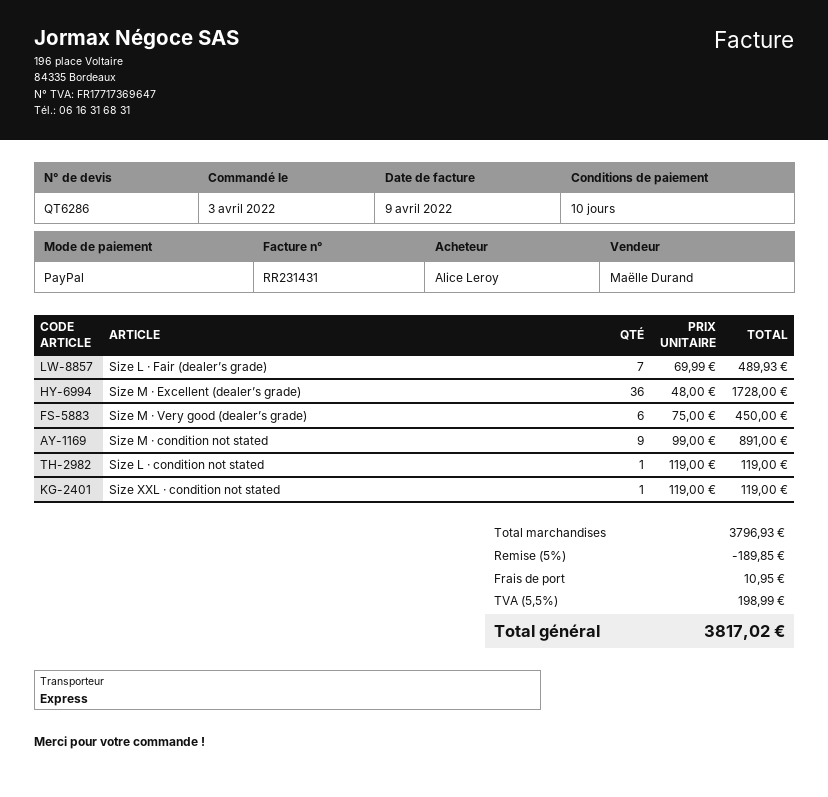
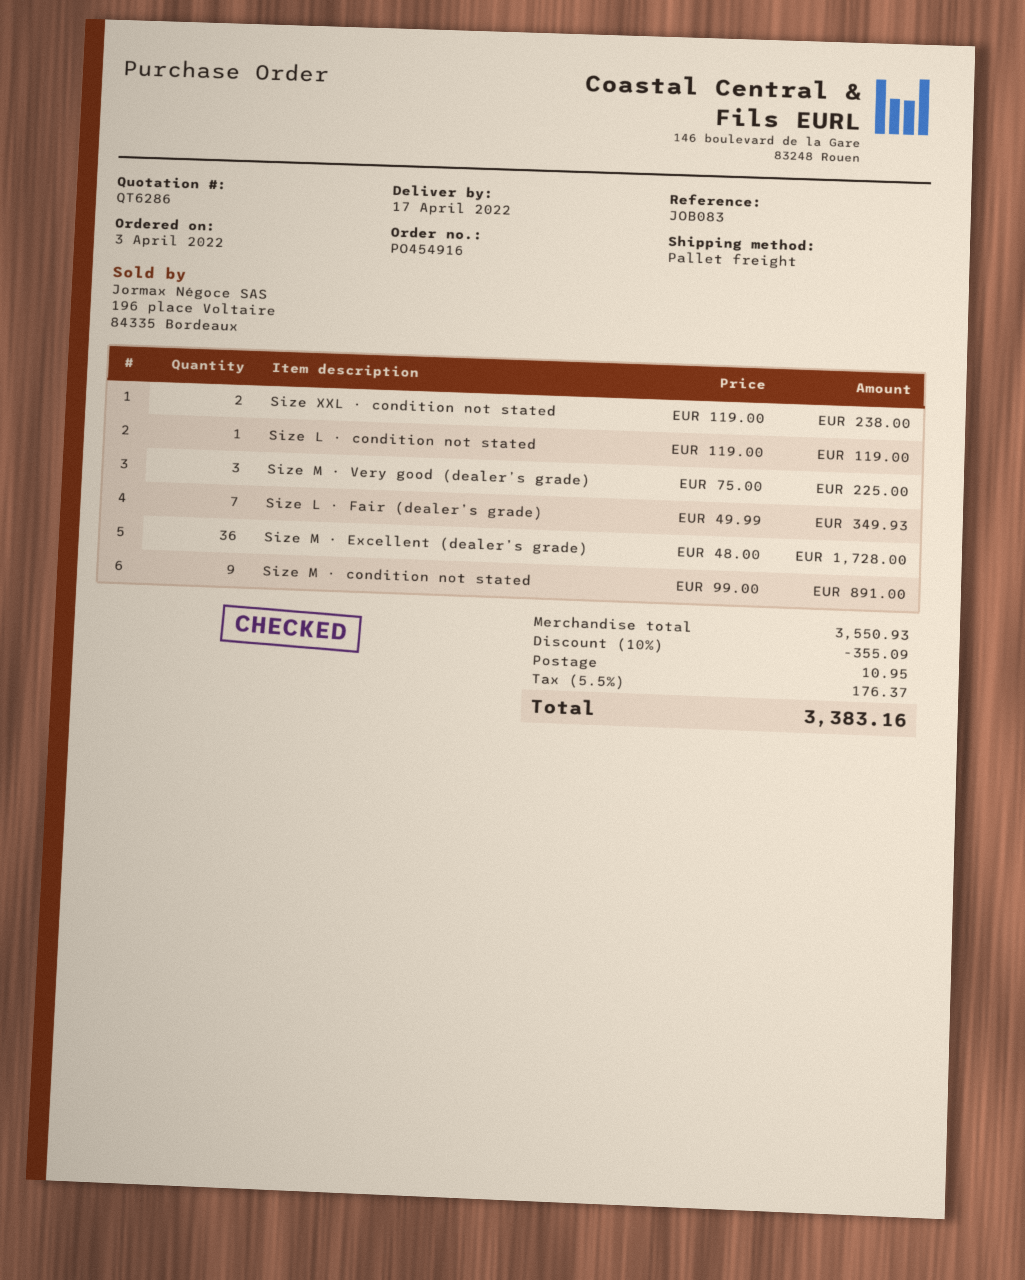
shipping method: express -> pallet freight
Size L · Fair (dealer’s grade): 7 x 69.99 = 489.93 -> 7 x 49.99 = 349.93
Size M · Very good (dealer’s grade): 6 x 75.00 = 450.00 -> 3 x 75.00 = 225.00
Size XXL · condition not stated: 1 x 119.00 = 119.00 -> 2 x 119.00 = 238.00
subtotal: 3796.93 -> 3550.93
discount: 5% = 189.85 -> 10% = 355.09
tax: 5.5% = 198.99 -> 5.5% = 176.37
total: 3817.02 -> 3383.16

